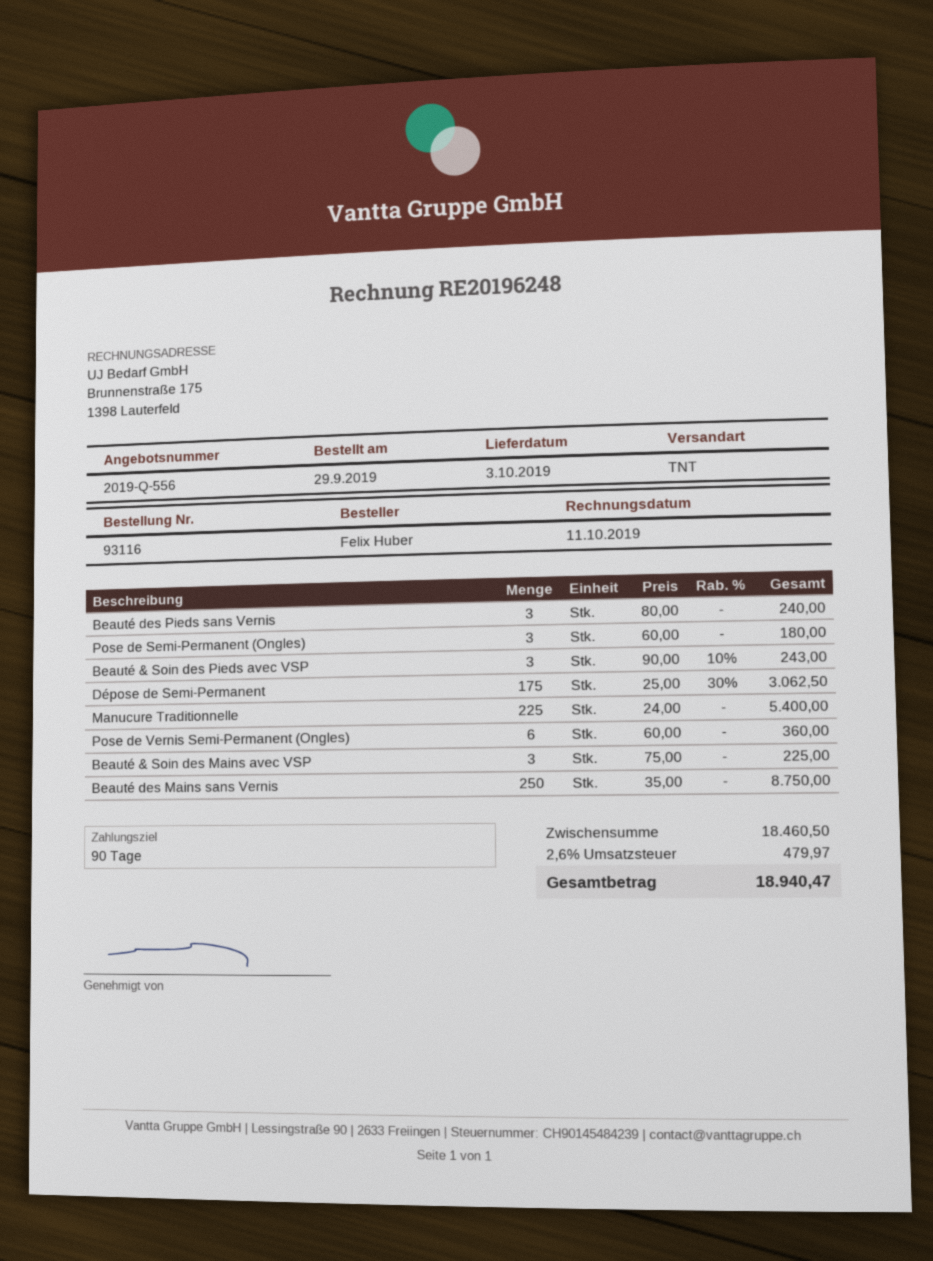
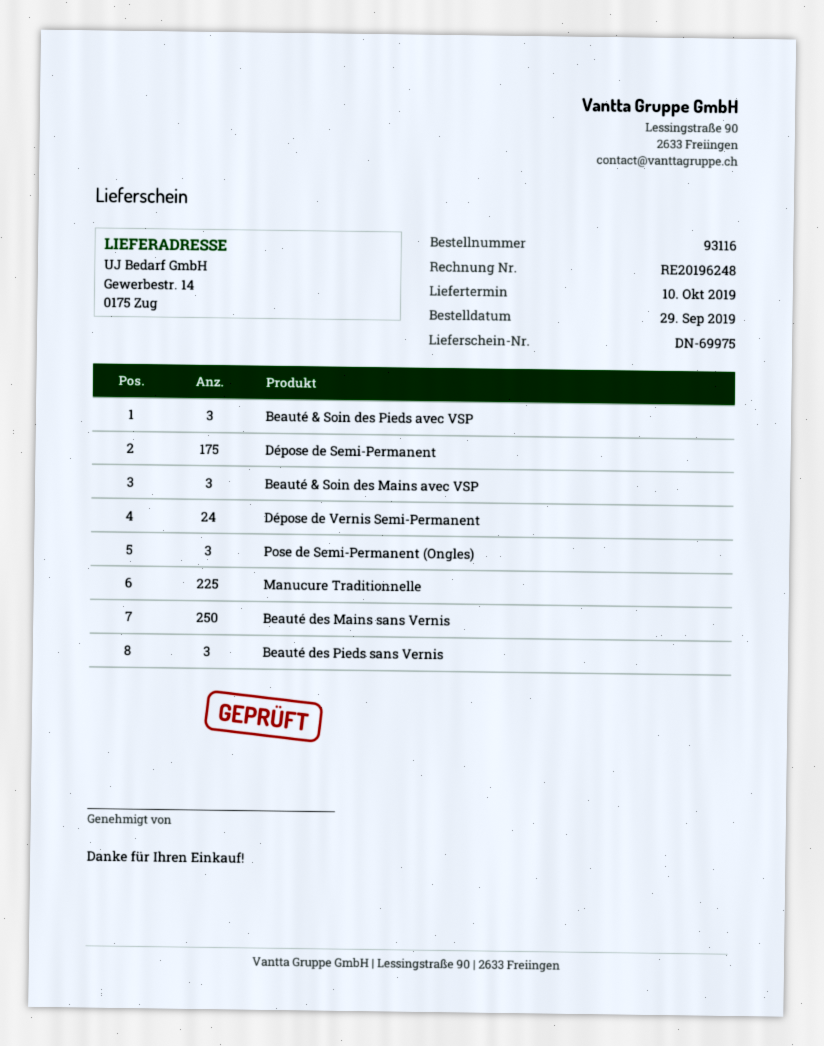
delivery date: 2019-10-03 -> 2019-10-10
Pose de Vernis Semi-Permanent (Ongles): 6 -> none
Dépose de Vernis Semi-Permanent: none -> 24

